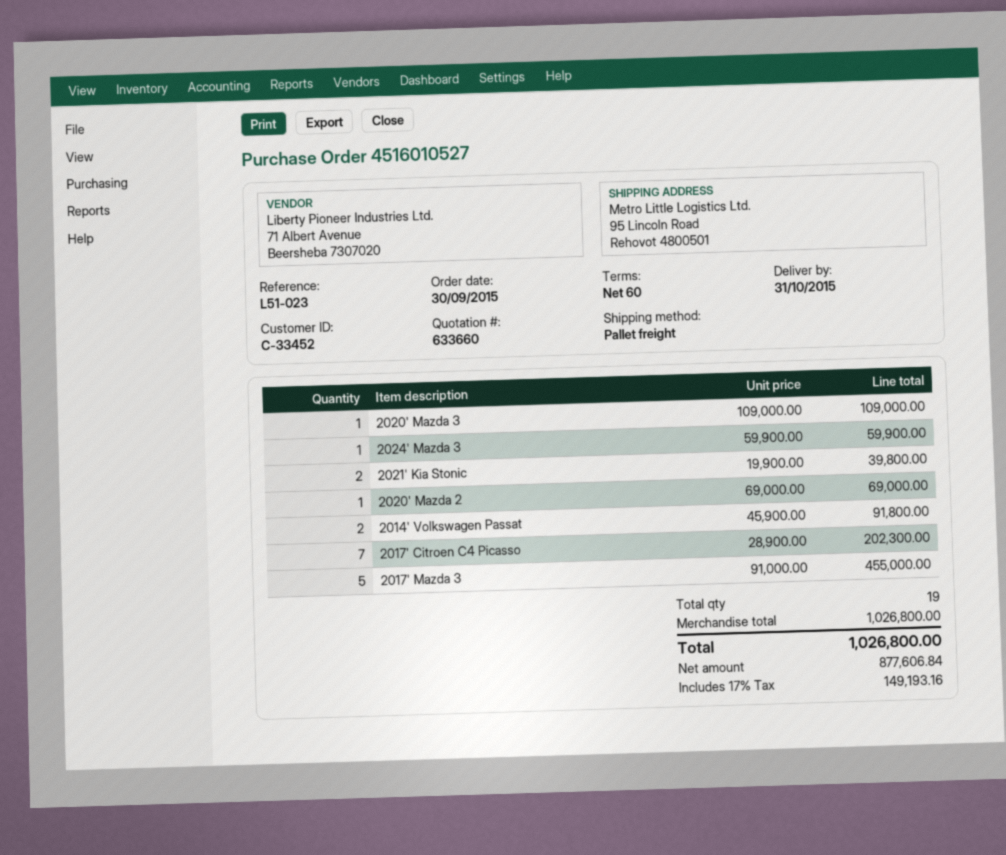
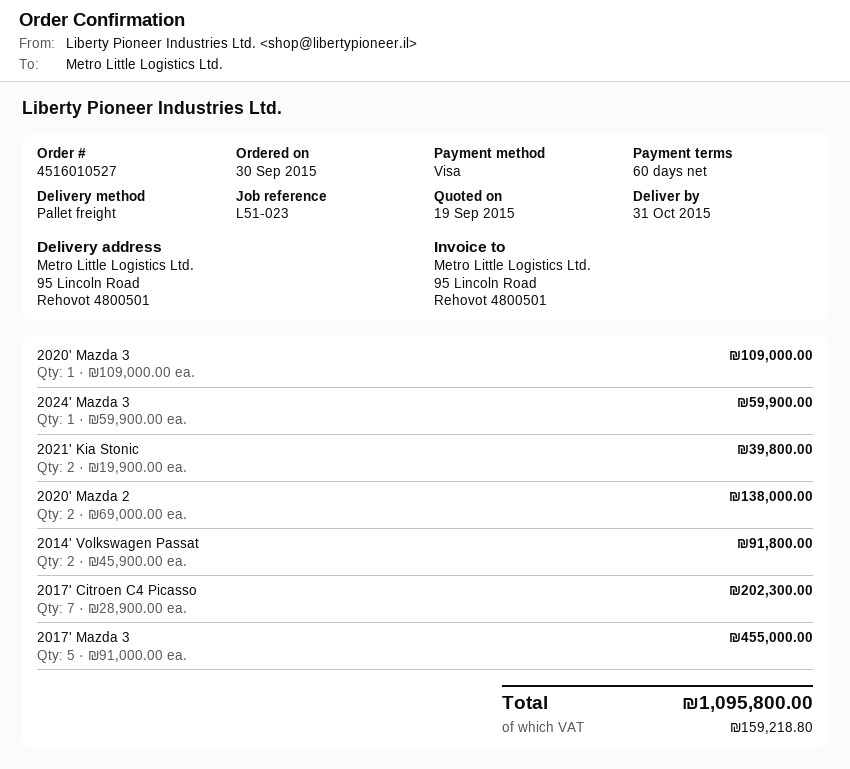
2020' Mazda 2: 1 x 69000.00 = 69000.00 -> 2 x 69000.00 = 138000.00
tax: 149193.16 -> 159218.80
total: 1026800.00 -> 1095800.00

